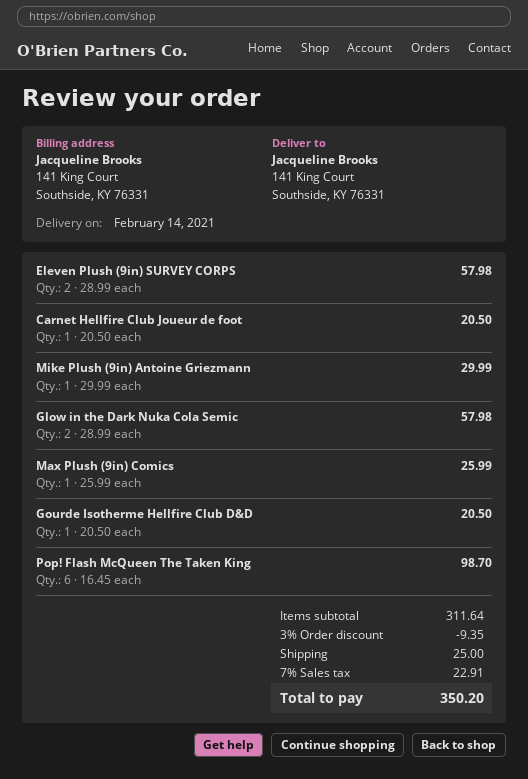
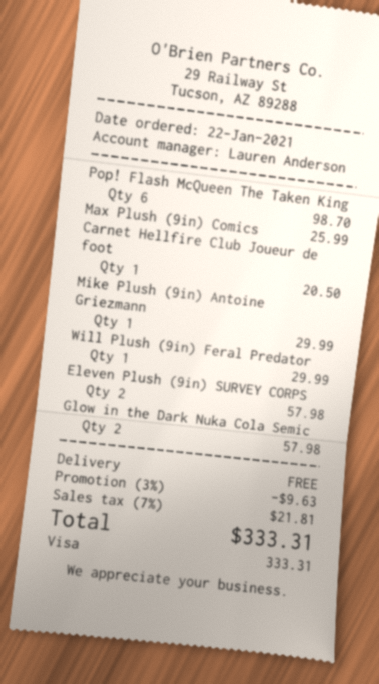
Gourde Isotherme Hellfire Club D&D: 1 for 20.50 -> none
Will Plush (9in) Feral Predator: none -> 1 for 29.99
discount: 3% = 9.35 -> 3% = 9.63
shipping: 25.00 -> 0.00
tax: 7% = 22.91 -> 7% = 21.81
total: 350.20 -> 333.31

